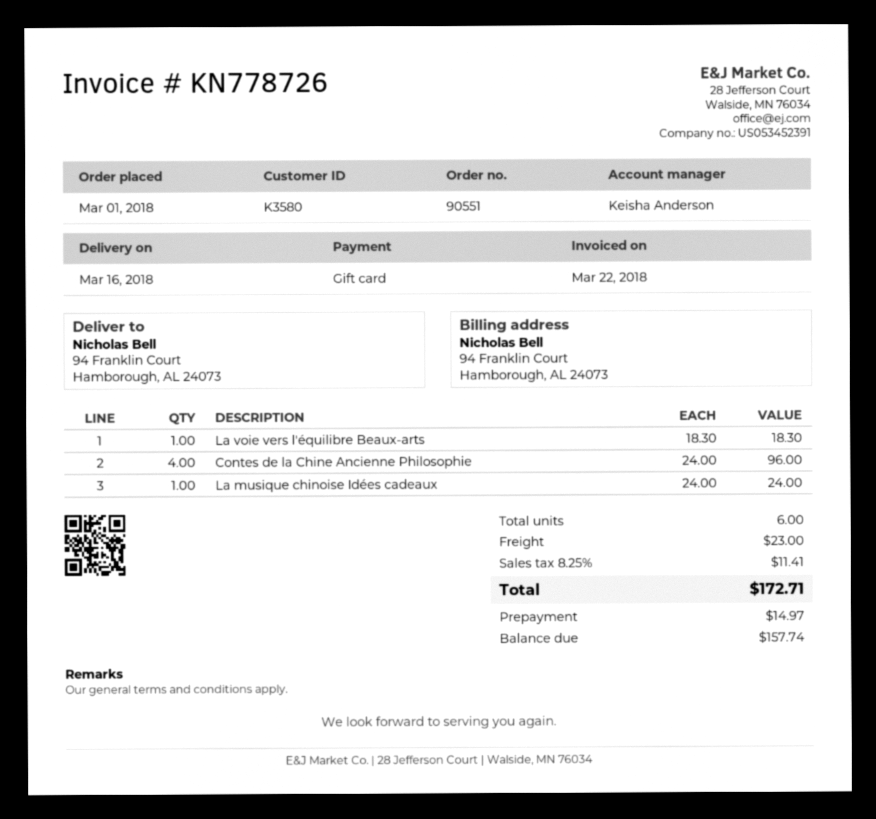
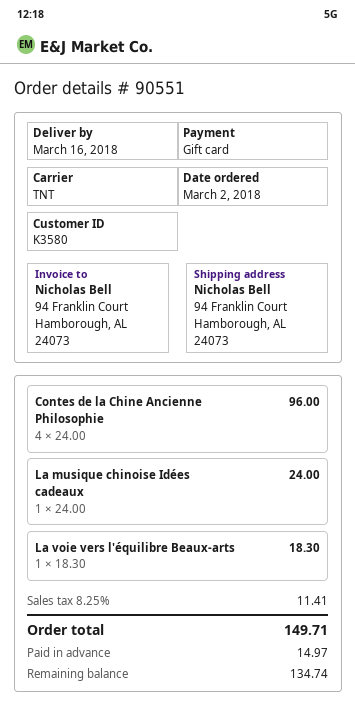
order date: 2018-03-01 -> 2018-03-02
shipping: 23.00 -> none
total: 172.71 -> 149.71
balance: 157.74 -> 134.74

